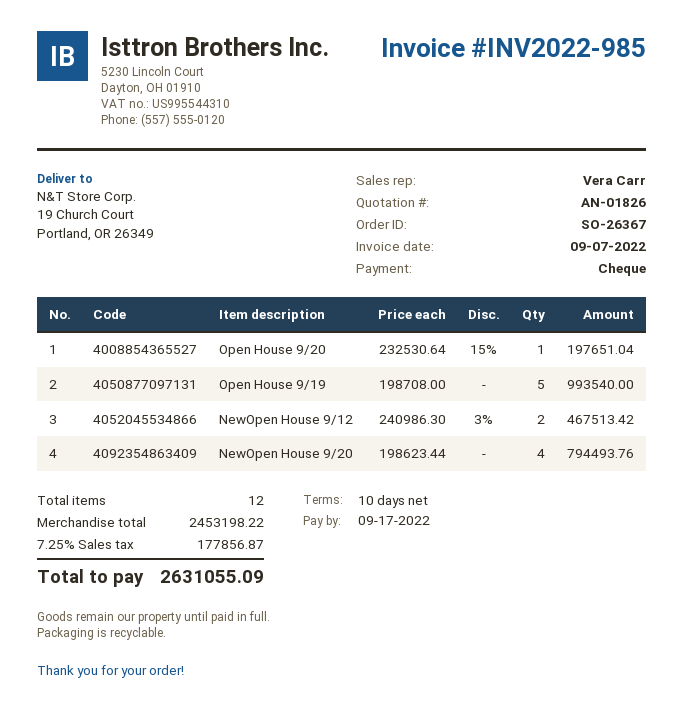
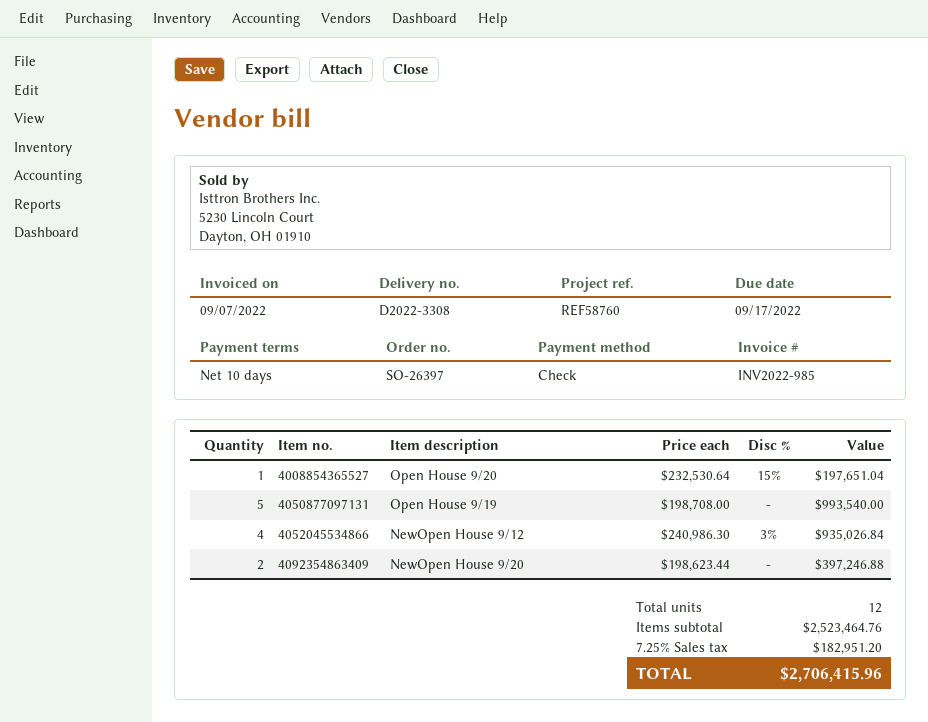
order number: SO-26367 -> SO-26397
NewOpen House 9/12: 2 x 240986.30 - 3% = 467513.42 -> 4 x 240986.30 - 3% = 935026.84
NewOpen House 9/20: 4 x 198623.44 = 794493.76 -> 2 x 198623.44 = 397246.88
subtotal: 2453198.22 -> 2523464.76
tax: 7.25% = 177856.87 -> 7.25% = 182951.20
total: 2631055.09 -> 2706415.96

